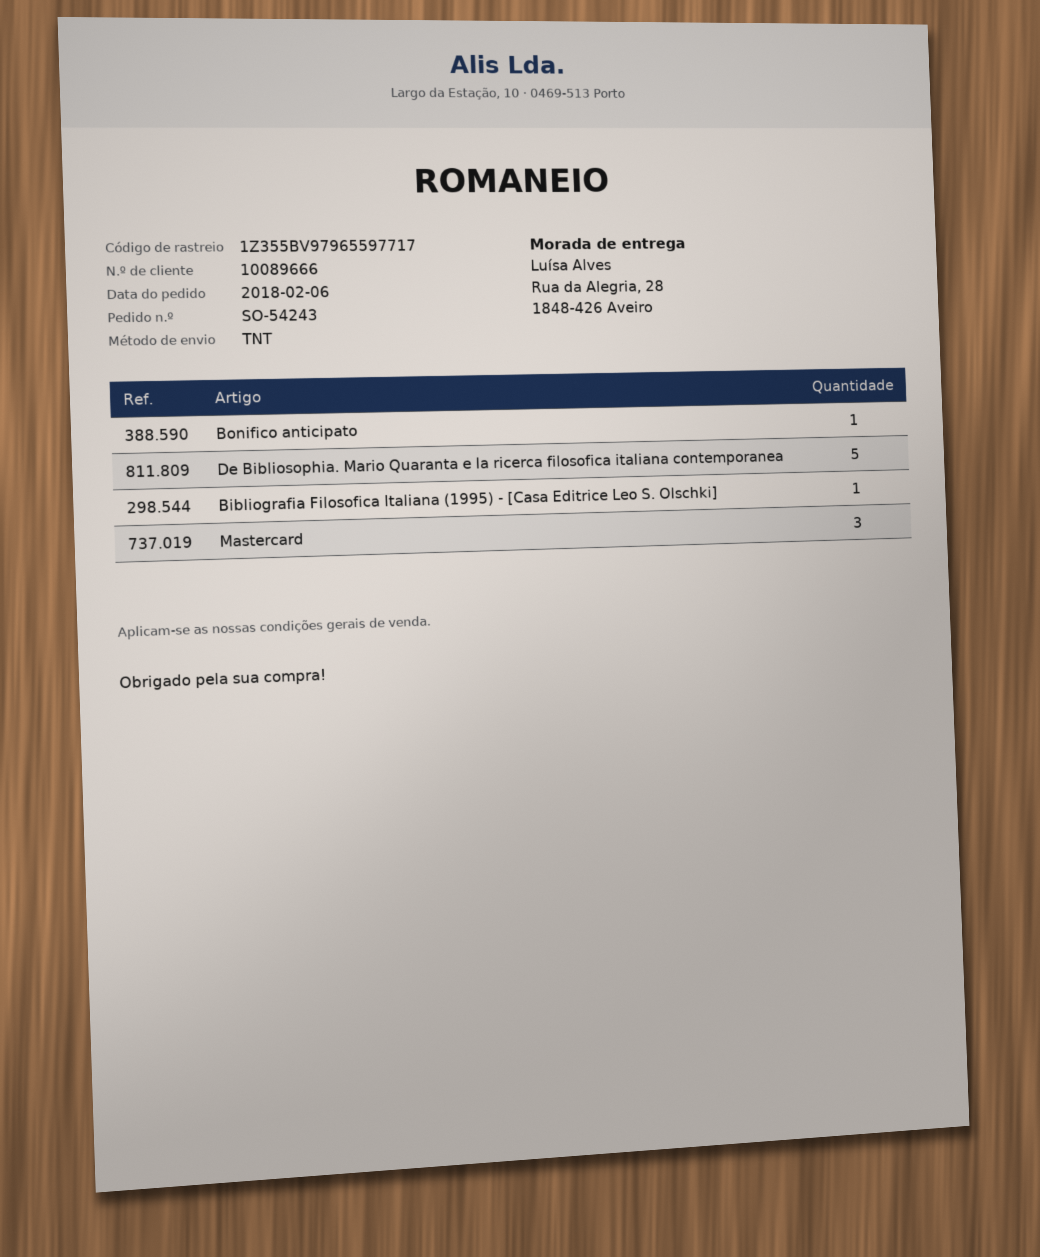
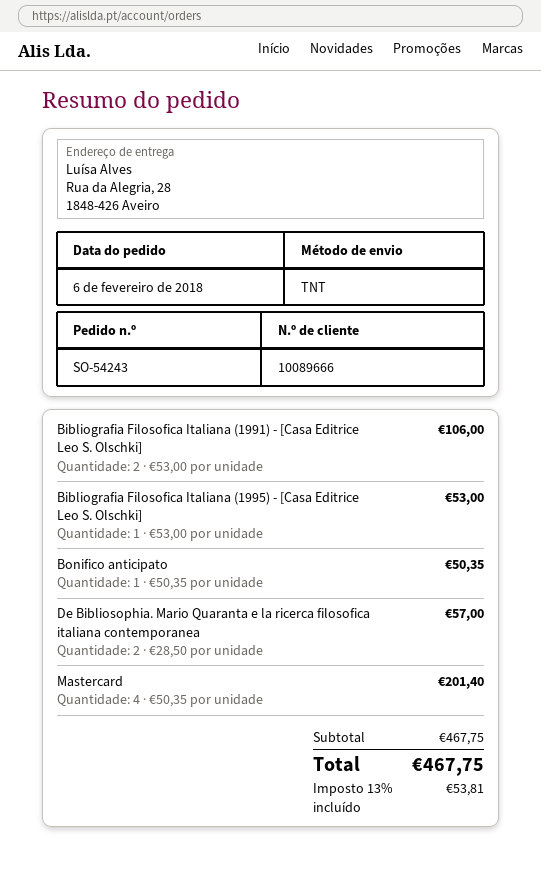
De Bibliosophia. Mario Quaranta e la ricerca filosofica italiana contemporanea: 5 -> 2
Mastercard: 3 -> 4
Bibliografia Filosofica Italiana (1991) - [Casa Editrice Leo S. Olschki]: none -> 2

